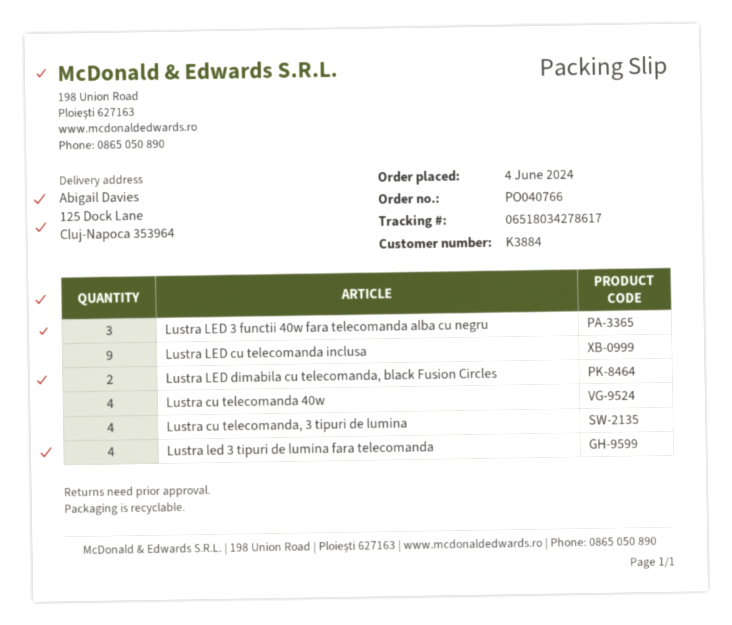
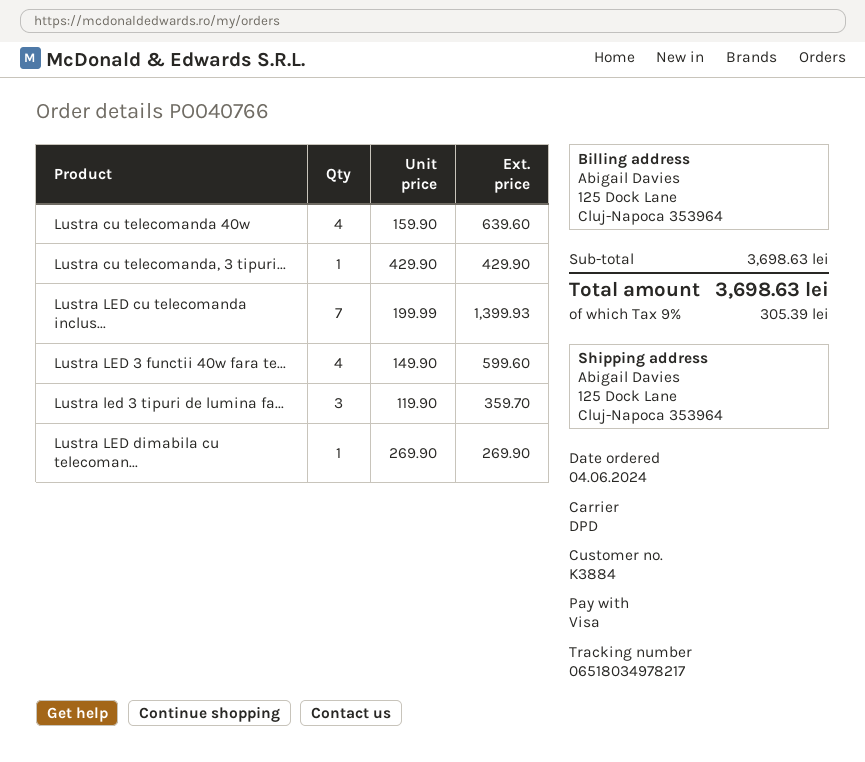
tracking number: 06518034278617 -> 06518034978217
Lustra LED 3 functii 40w fara telecomanda alba cu negru: 3 -> 4
Lustra LED cu telecomanda inclusa: 9 -> 7
Lustra LED dimabila cu telecomanda, black Fusion Circles: 2 -> 1
Lustra cu telecomanda, 3 tipuri de lumina: 4 -> 1
Lustra led 3 tipuri de lumina fara telecomanda: 4 -> 3

